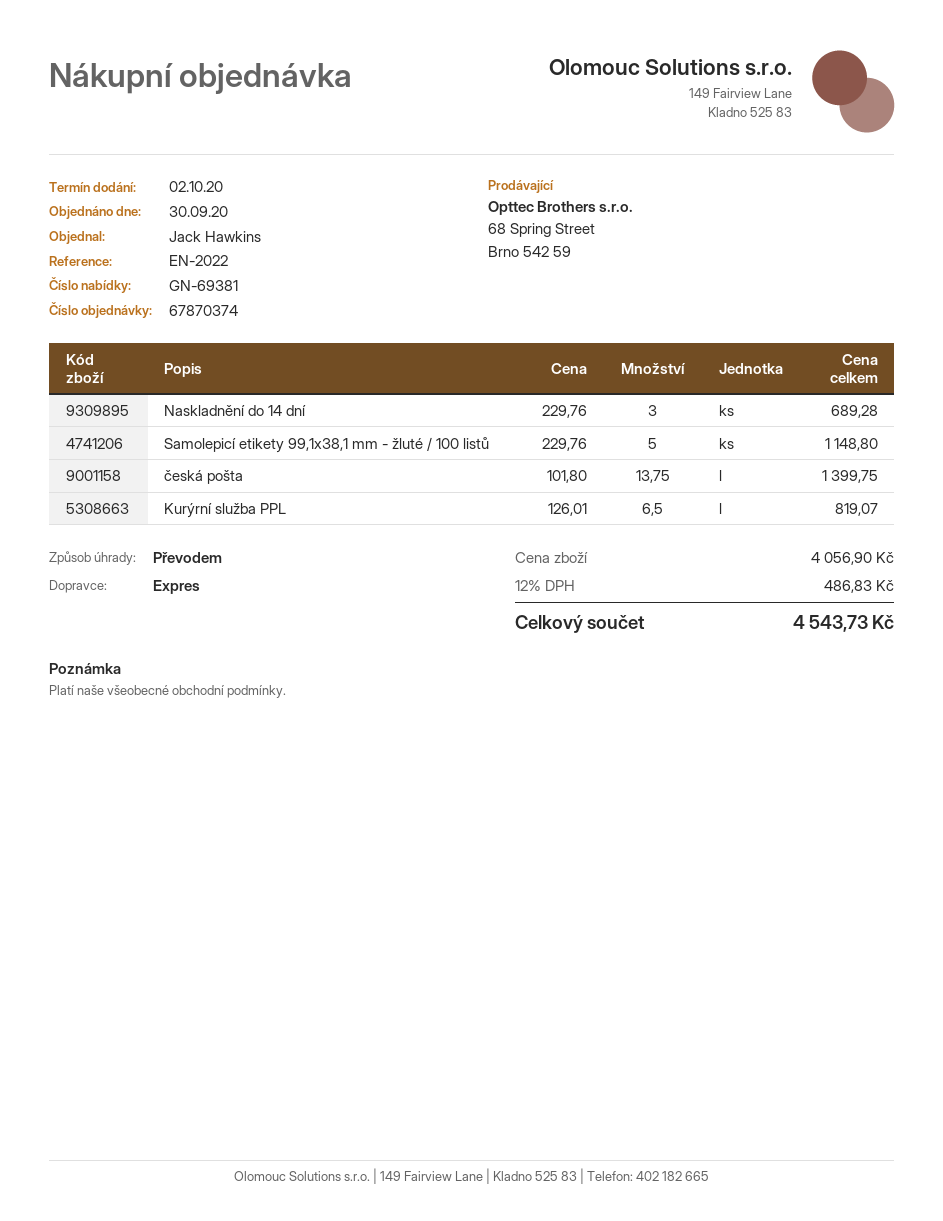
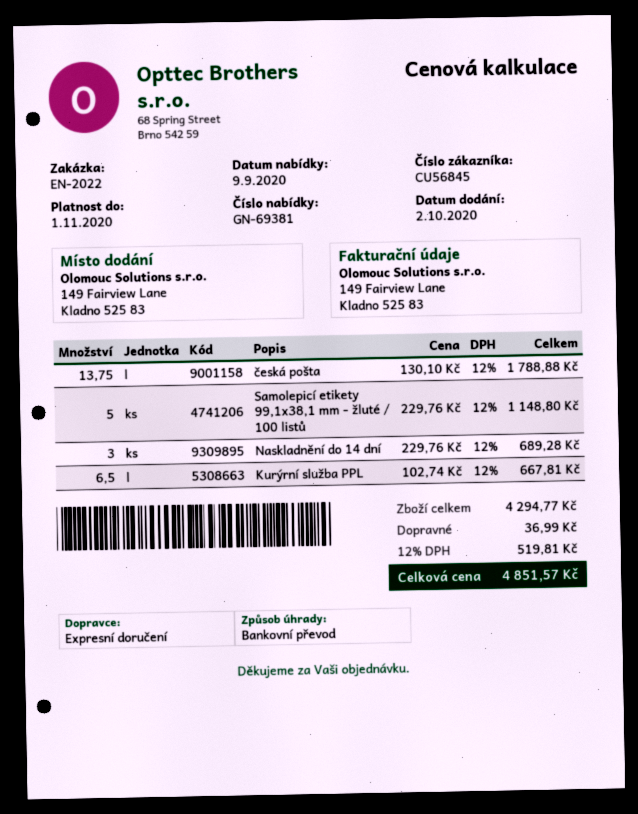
česká pošta: 13.75 x 101.80 = 1399.75 -> 13.75 x 130.10 = 1788.88
Kurýrní služba PPL: 6.5 x 126.01 = 819.07 -> 6.5 x 102.74 = 667.81
subtotal: 4056.90 -> 4294.77
shipping: none -> 36.99
tax: 12% = 486.83 -> 12% = 519.81
total: 4543.73 -> 4851.57

